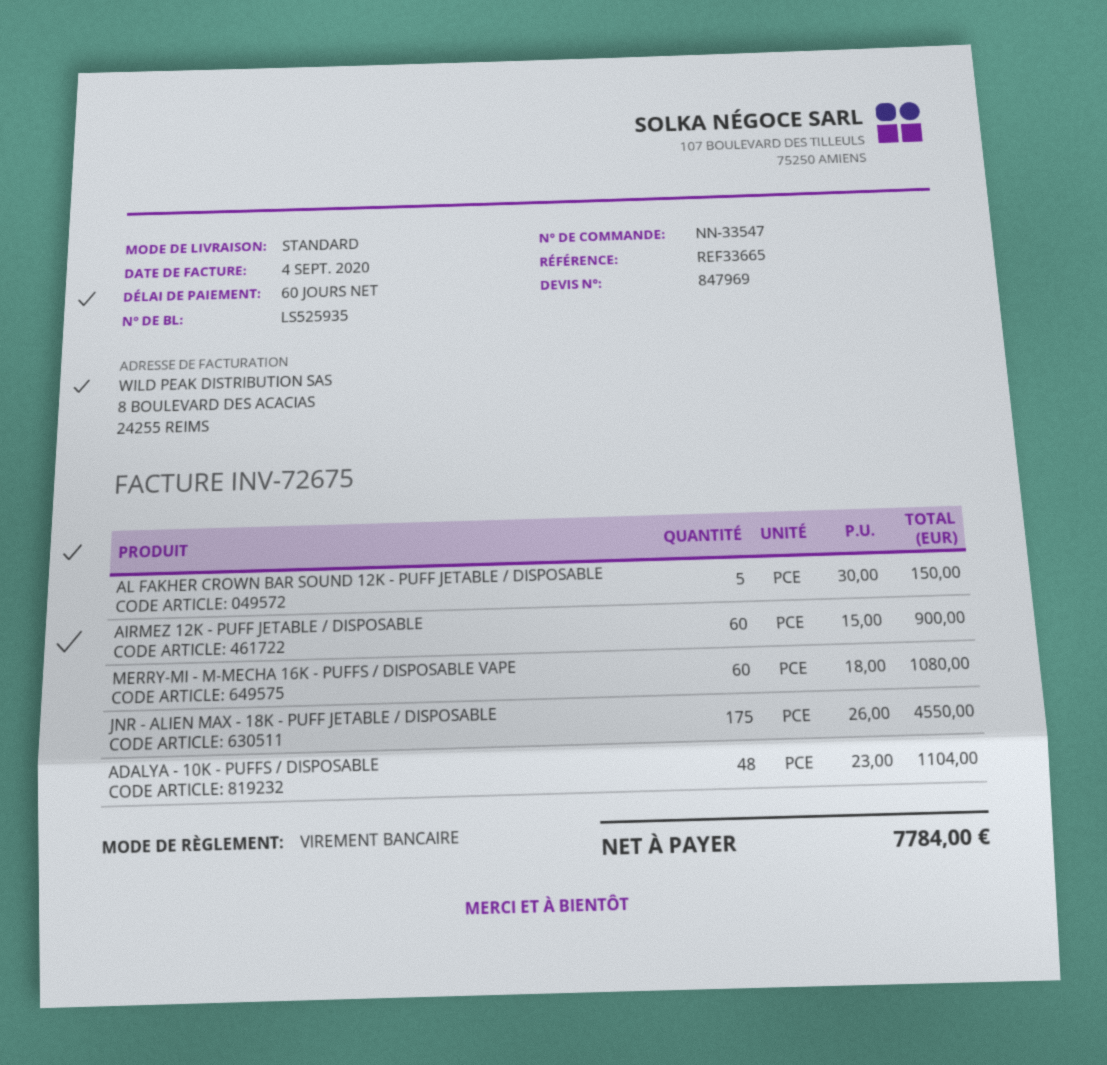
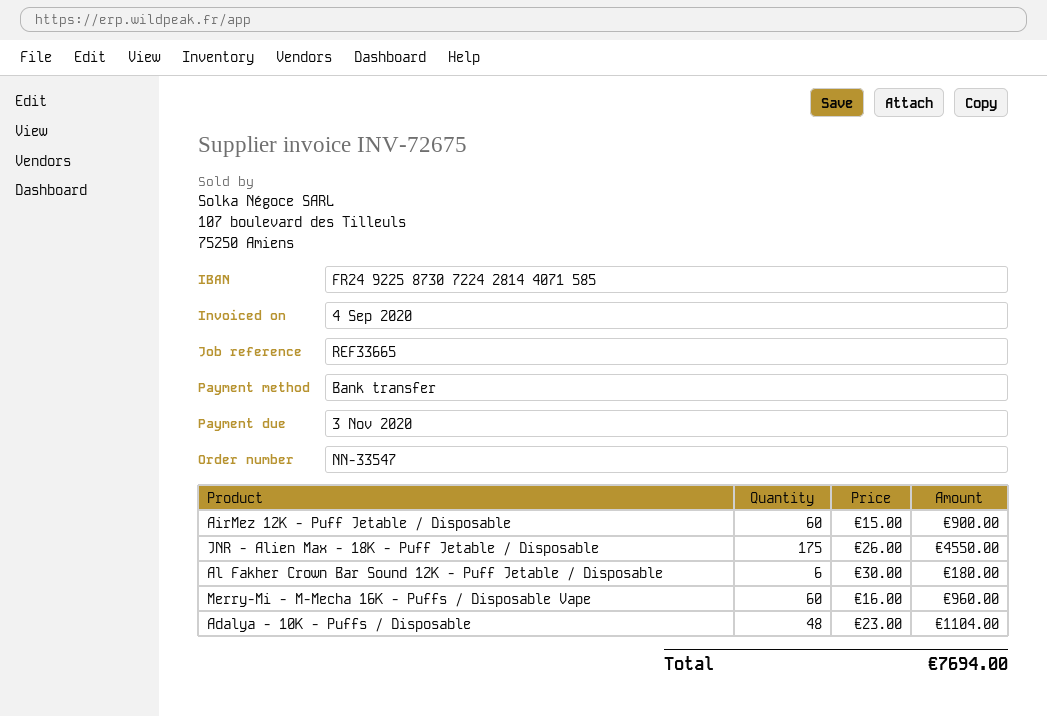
AL FAKHER CROWN BAR SOUND 12K - PUFF JETABLE / DISPOSABLE: 5 x 30.00 = 150.00 -> 6 x 30.00 = 180.00
MERRY-MI - M-MECHA 16K - PUFFS / DISPOSABLE VAPE: 60 x 18.00 = 1080.00 -> 60 x 16.00 = 960.00
total: 7784.00 -> 7694.00

